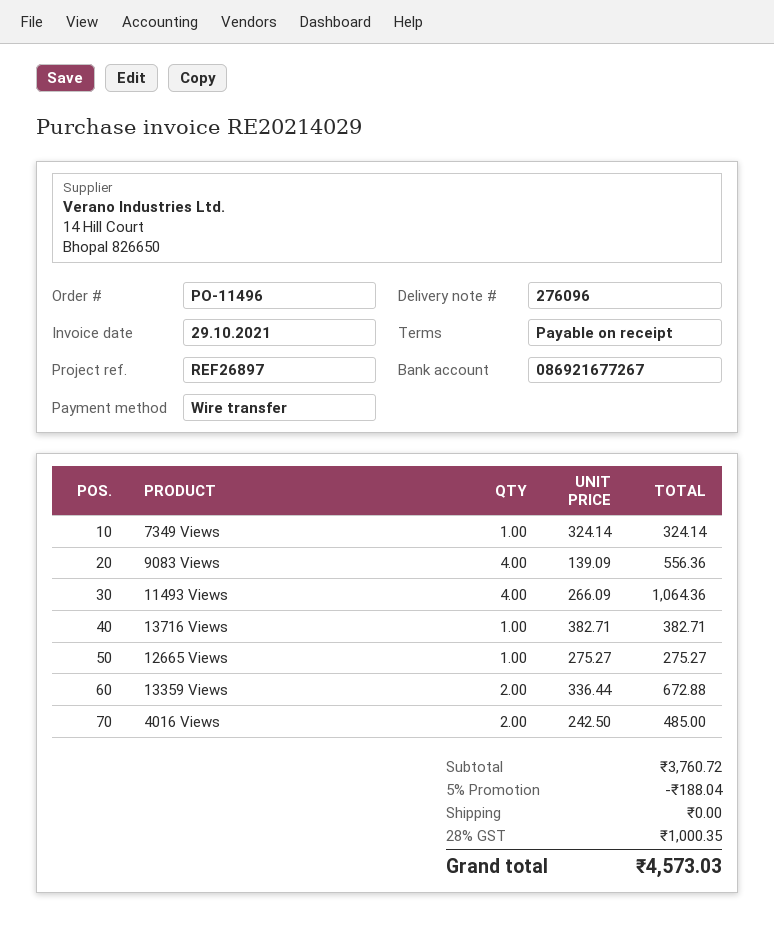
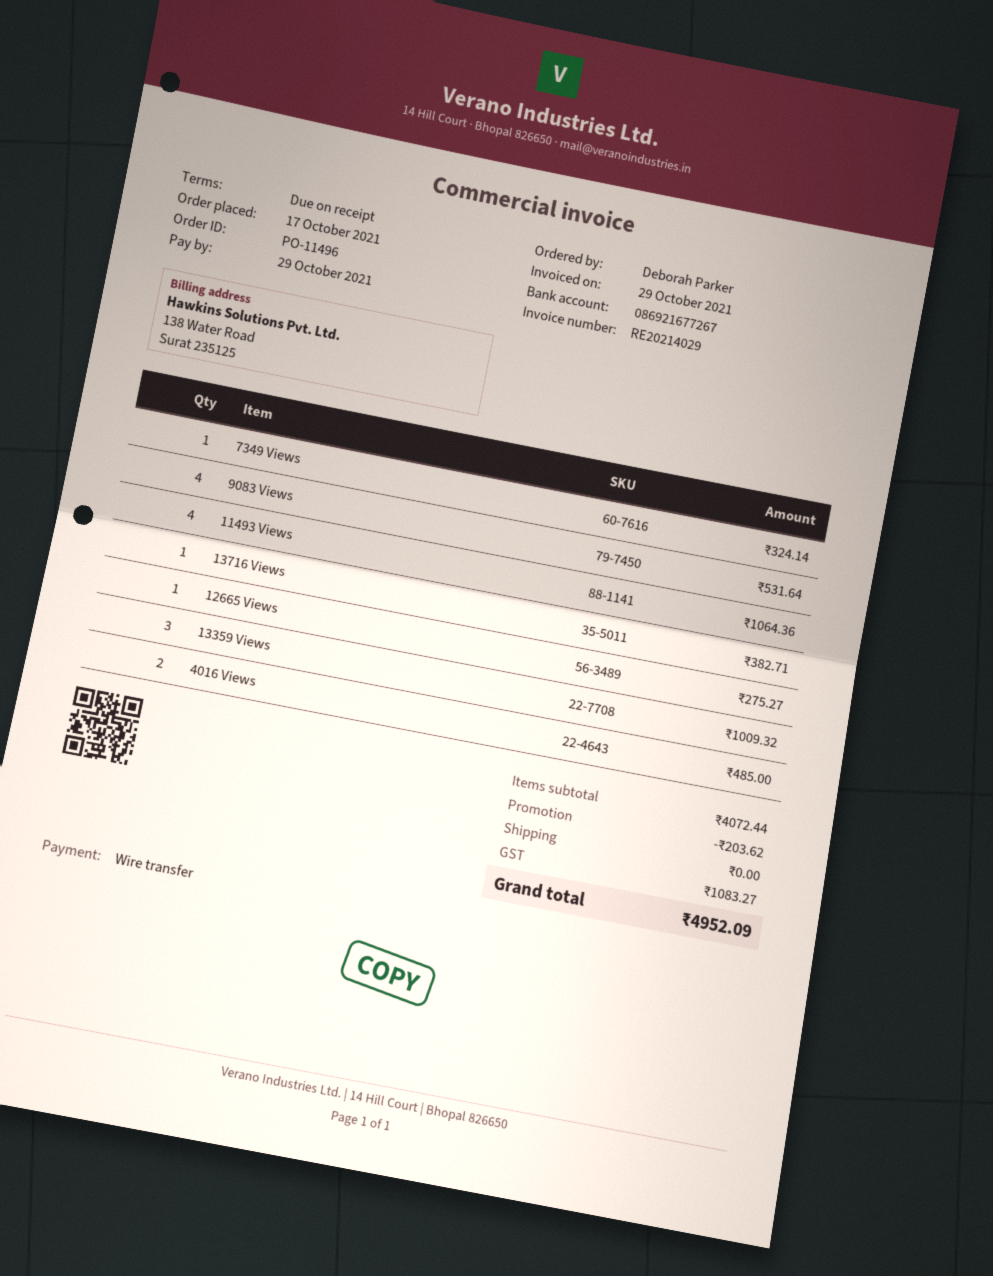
9083 Views: 4 for 556.36 -> 4 for 531.64
13359 Views: 2 for 672.88 -> 3 for 1009.32
subtotal: 3760.72 -> 4072.44
discount: 188.04 -> 203.62
tax: 1000.35 -> 1083.27
total: 4573.03 -> 4952.09

